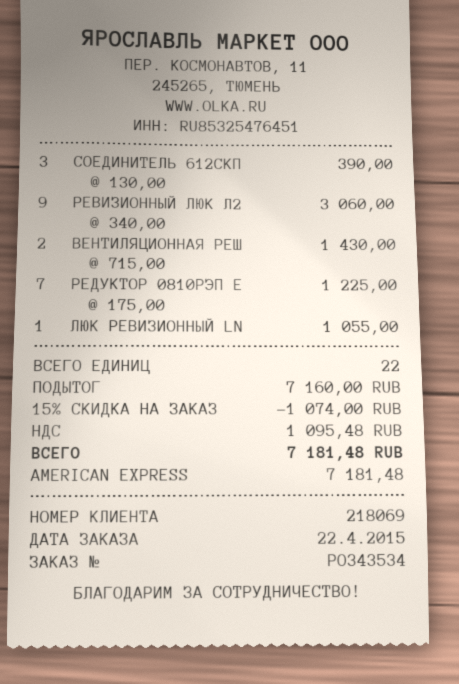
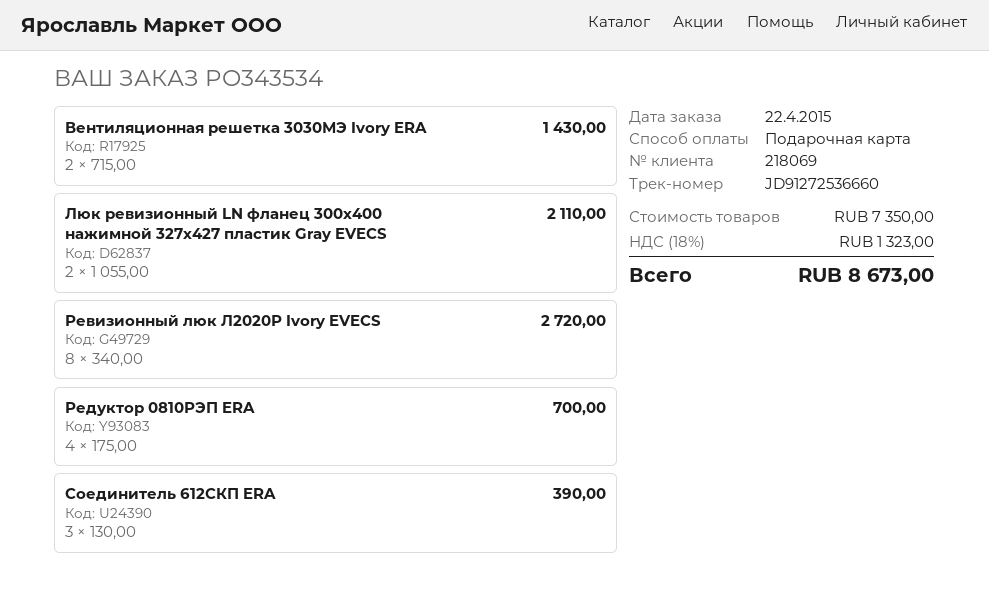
payment method: American Express -> gift card
РЕВИЗИОННЫЙ ЛЮК Л2: 9 x 340.00 = 3060.00 -> 8 x 340.00 = 2720.00
РЕДУКТОР 0810РЭП E: 7 x 175.00 = 1225.00 -> 4 x 175.00 = 700.00
ЛЮК РЕВИЗИОННЫЙ LN: 1 x 1055.00 = 1055.00 -> 2 x 1055.00 = 2110.00
subtotal: 7160.00 -> 7350.00
discount: 15% = 1074.00 -> none
tax: 1095.48 -> 1323.00
total: 7181.48 -> 8673.00

